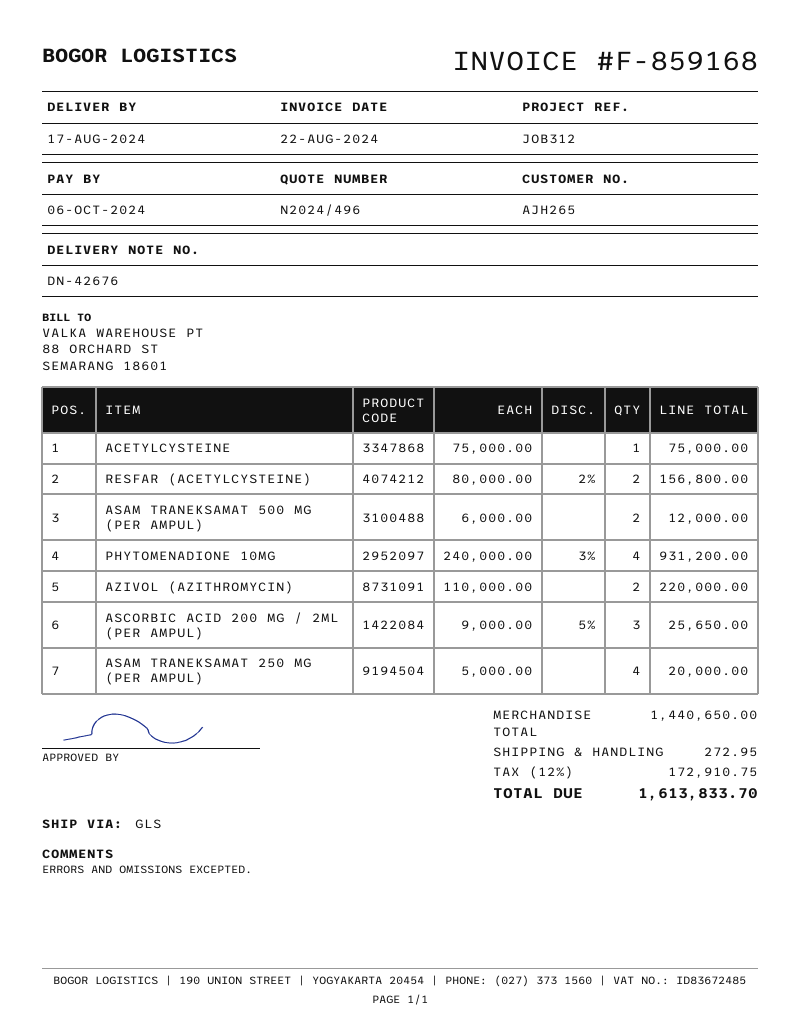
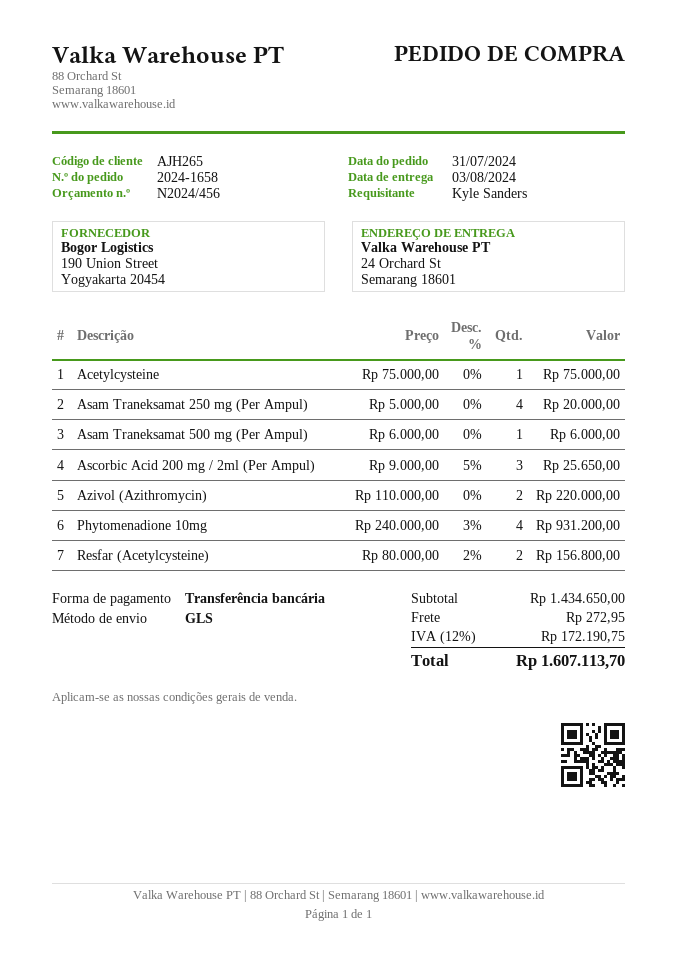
quote number: N2024/496 -> N2024/456
delivery date: 2024-08-17 -> 2024-08-03
ASAM TRANEKSAMAT 500 MG (PER AMPUL): 2 x 6000.00 = 12000.00 -> 1 x 6000.00 = 6000.00
subtotal: 1440650.00 -> 1434650.00
tax: 12% = 172910.75 -> 12% = 172190.75
total: 1613833.70 -> 1607113.70

